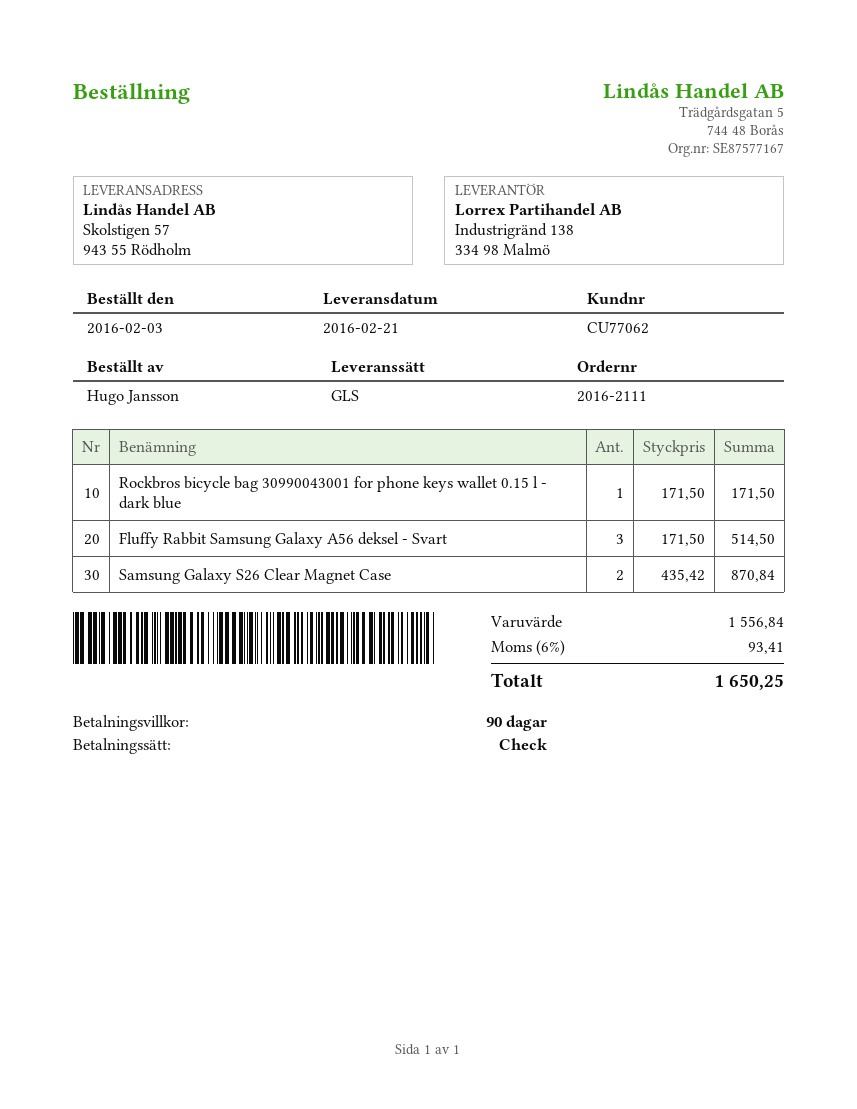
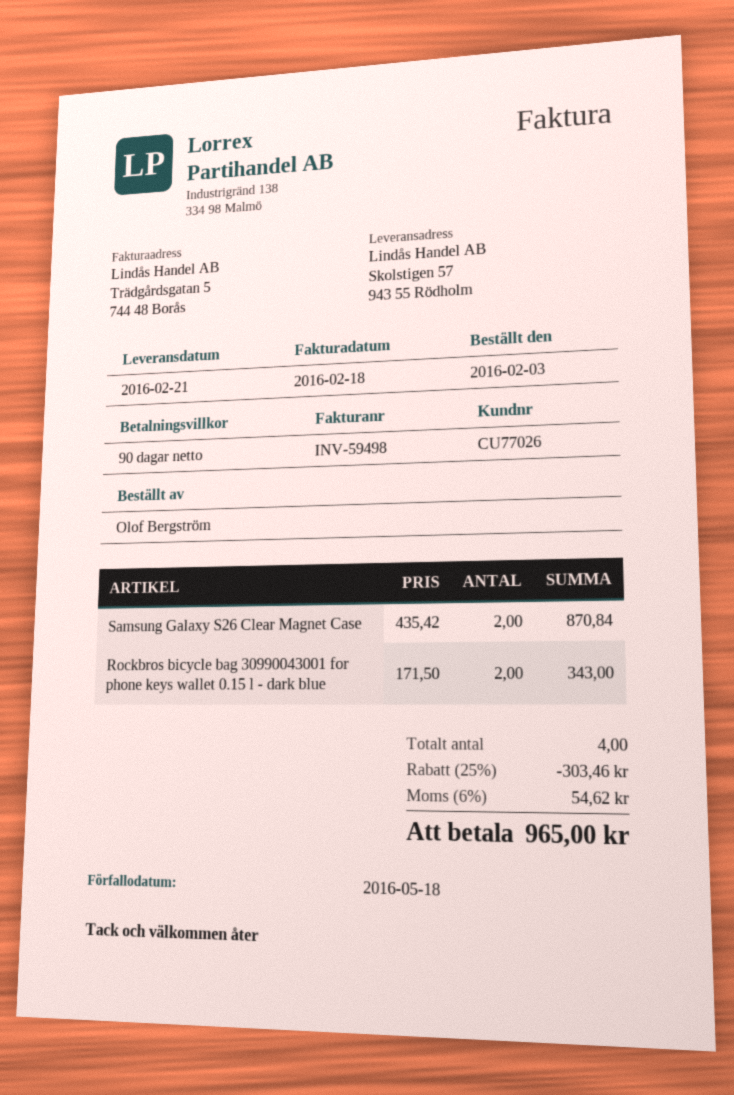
customer number: CU77062 -> CU77026
ordered by: Hugo Jansson -> Olof Bergström
Rockbros bicycle bag 30990043001 for phone keys wallet 0.15 l - dark blue: 1 x 171.50 = 171.50 -> 2 x 171.50 = 343.00
Fluffy Rabbit Samsung Galaxy A56 deksel - Svart: 3 x 171.50 = 514.50 -> none
discount: none -> 25% = 303.46
tax: 6% = 93.41 -> 6% = 54.62
total: 1650.25 -> 965.00

